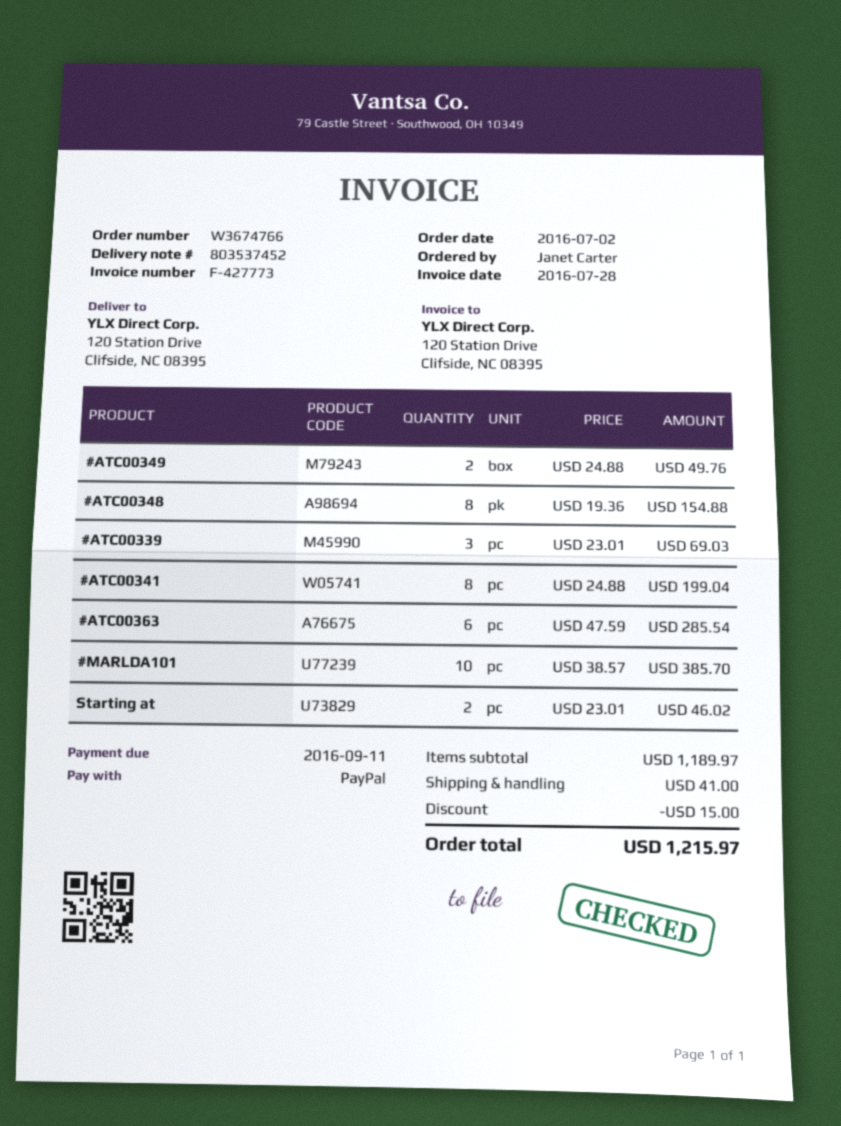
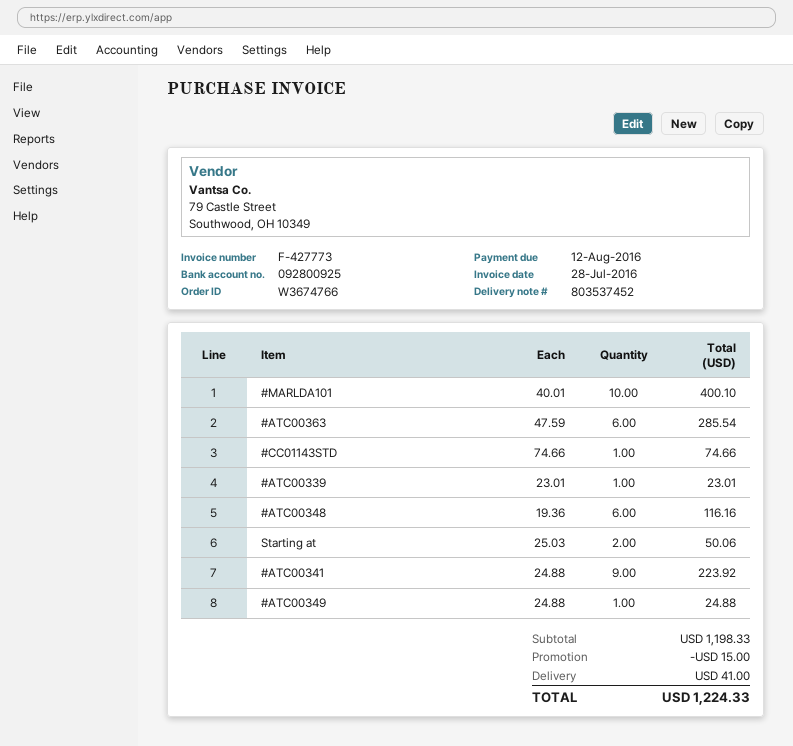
due date: 2016-09-11 -> 2016-08-12
#ATC00349: 2 x 24.88 = 49.76 -> 1 x 24.88 = 24.88
#ATC00348: 8 x 19.36 = 154.88 -> 6 x 19.36 = 116.16
#ATC00339: 3 x 23.01 = 69.03 -> 1 x 23.01 = 23.01
#ATC00341: 8 x 24.88 = 199.04 -> 9 x 24.88 = 223.92
#MARLDA101: 10 x 38.57 = 385.70 -> 10 x 40.01 = 400.10
Starting at: 2 x 23.01 = 46.02 -> 2 x 25.03 = 50.06
#CC01143STD: none -> 1 x 74.66 = 74.66
subtotal: 1189.97 -> 1198.33
total: 1215.97 -> 1224.33

